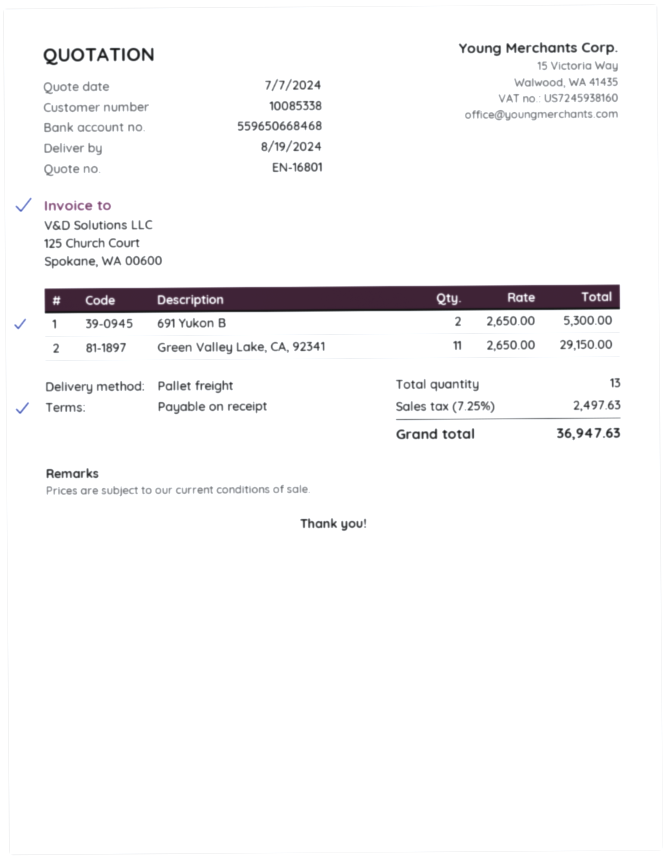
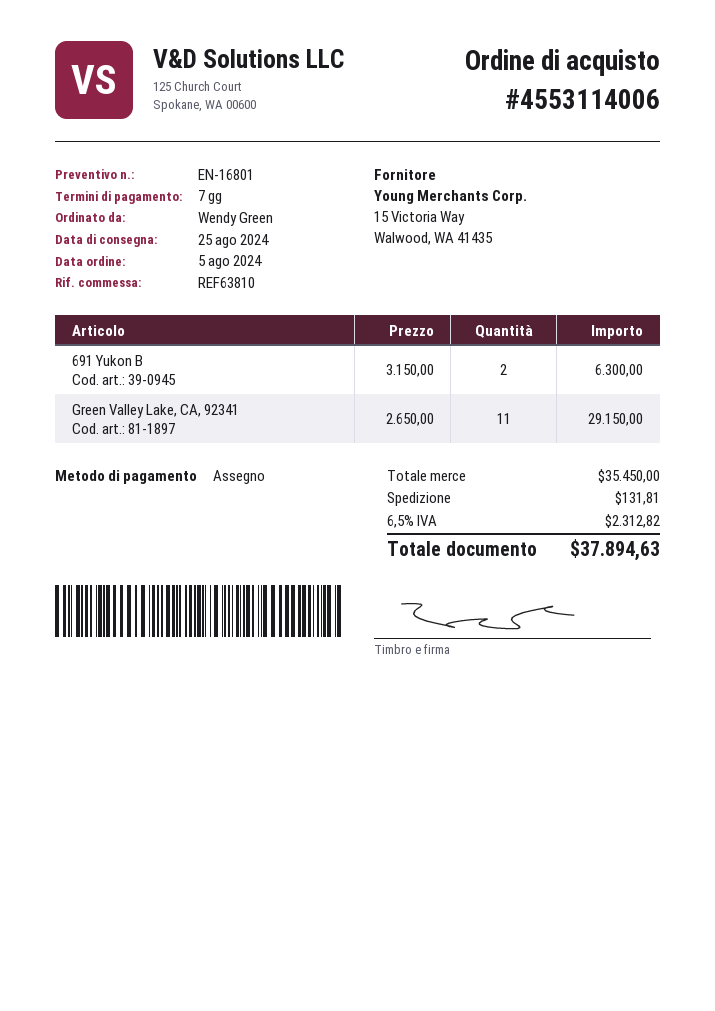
delivery date: 2024-08-19 -> 2024-08-25
payment terms: on receipt -> 7 days
691 Yukon B: 2 x 2650.00 = 5300.00 -> 2 x 3150.00 = 6300.00
shipping: none -> 131.81
tax: 7.25% = 2497.63 -> 6.5% = 2312.82
total: 36947.63 -> 37894.63

